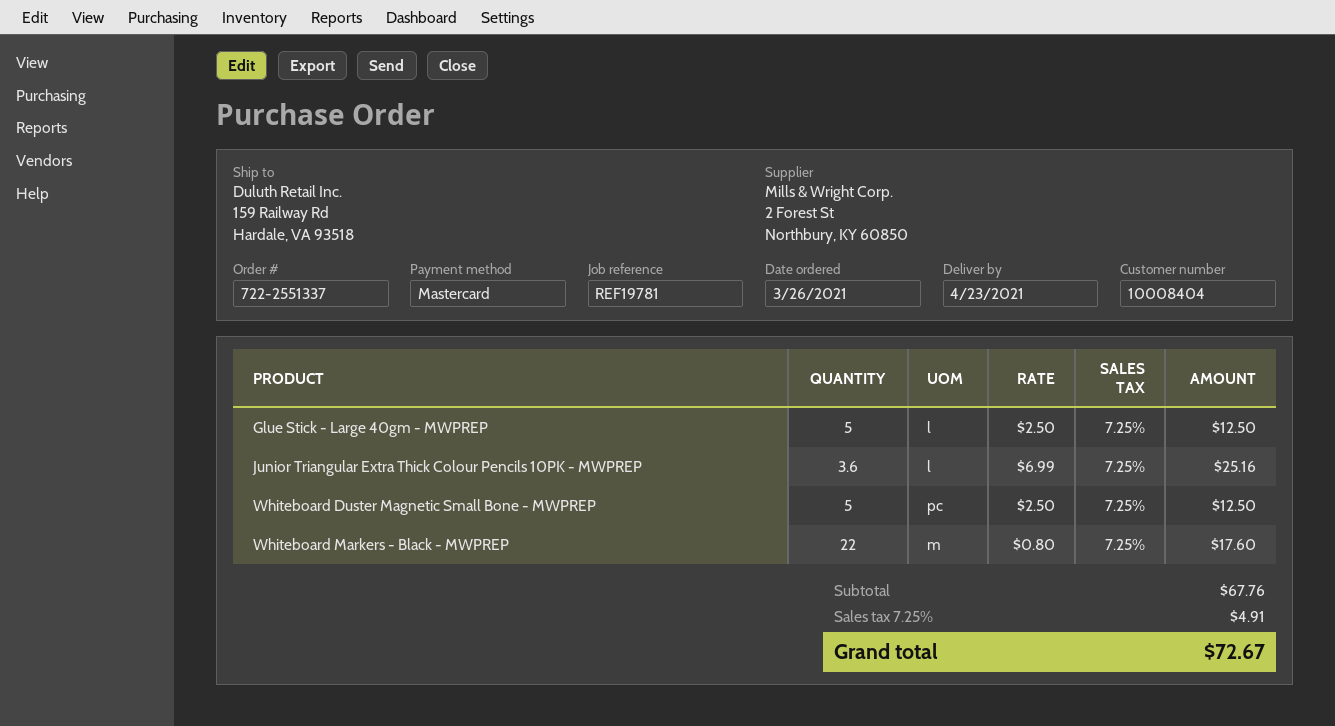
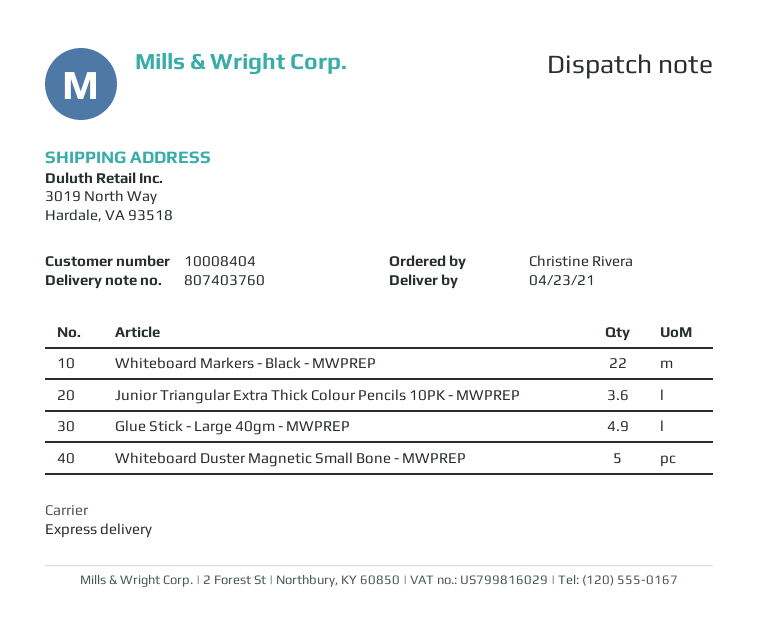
ship to: 159 Railway Rd, Hardale, VA 93518 -> 3019 North Way, Hardale, VA 93518
Glue Stick - Large 40gm - MWPREP: 5 -> 4.9

